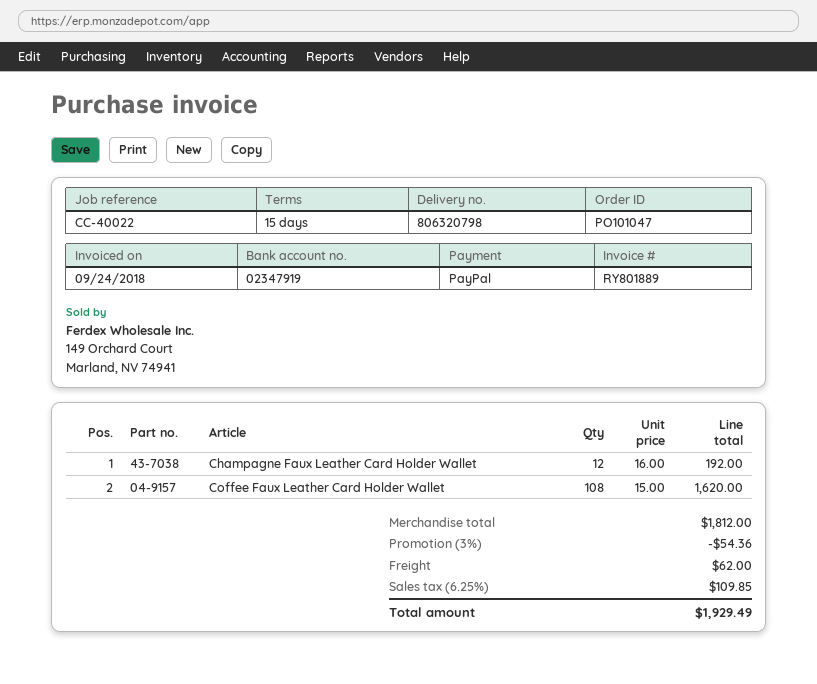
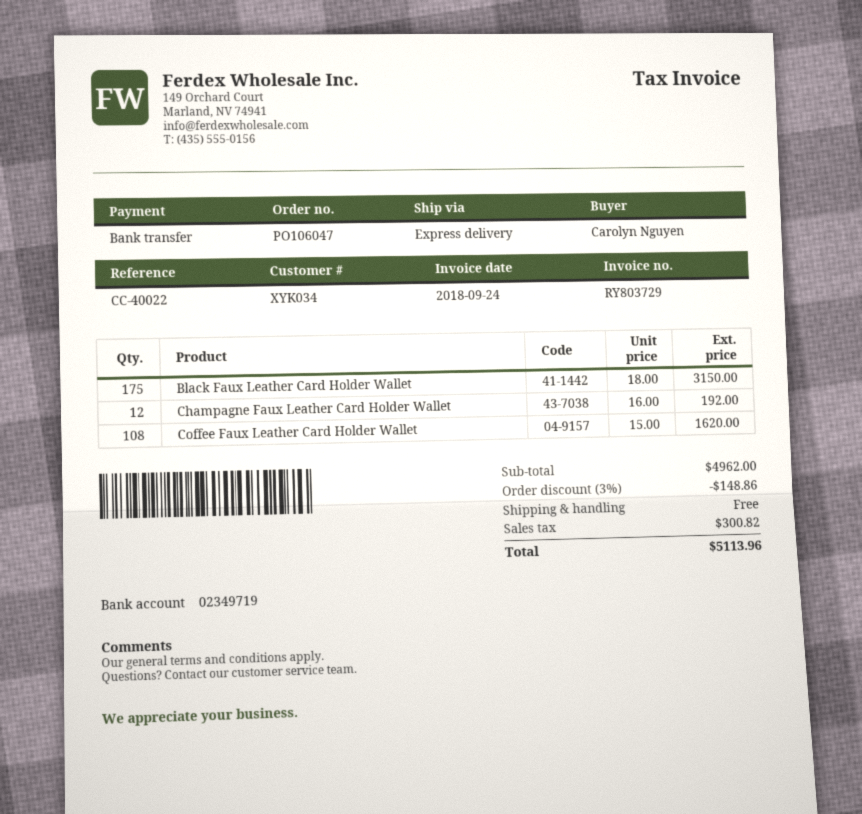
order number: PO101047 -> PO106047
invoice number: RY801889 -> RY803729
payment method: PayPal -> bank transfer
bank account: 02347919 -> 02349719
Black Faux Leather Card Holder Wallet: none -> 175 x 18.00 = 3150.00
subtotal: 1812.00 -> 4962.00
discount: 3% = 54.36 -> 3% = 148.86
shipping: 62.00 -> 0.00
tax: 109.85 -> 300.82
total: 1929.49 -> 5113.96

